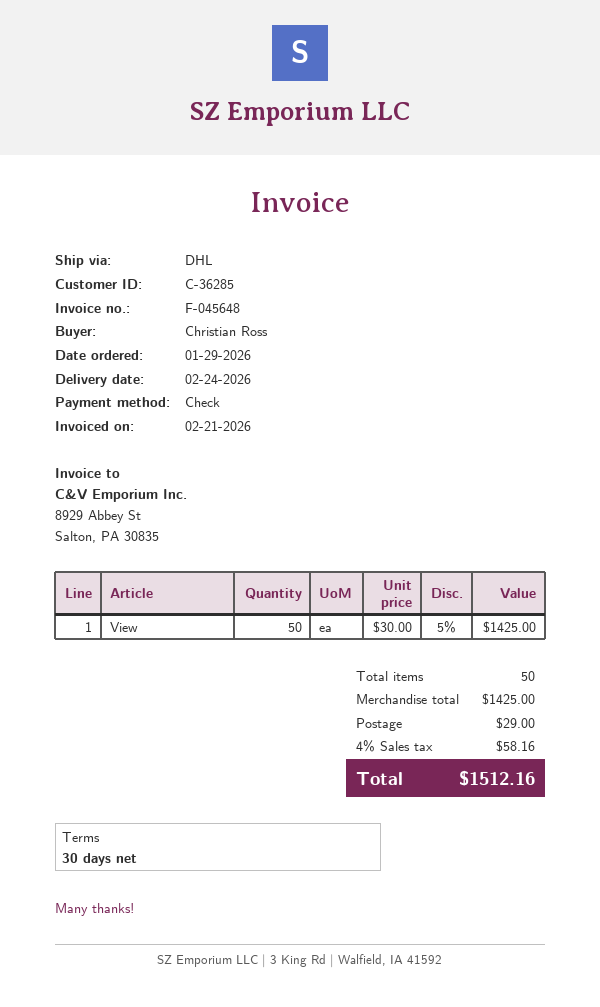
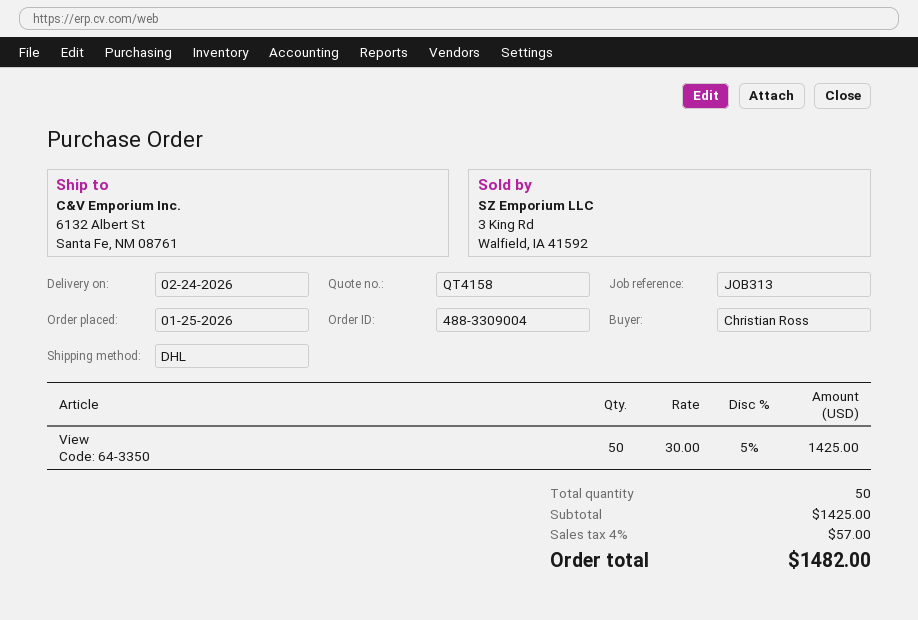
order date: 2026-01-29 -> 2026-01-25
shipping: 29.00 -> none
tax: 4% = 58.16 -> 4% = 57.00
total: 1512.16 -> 1482.00

